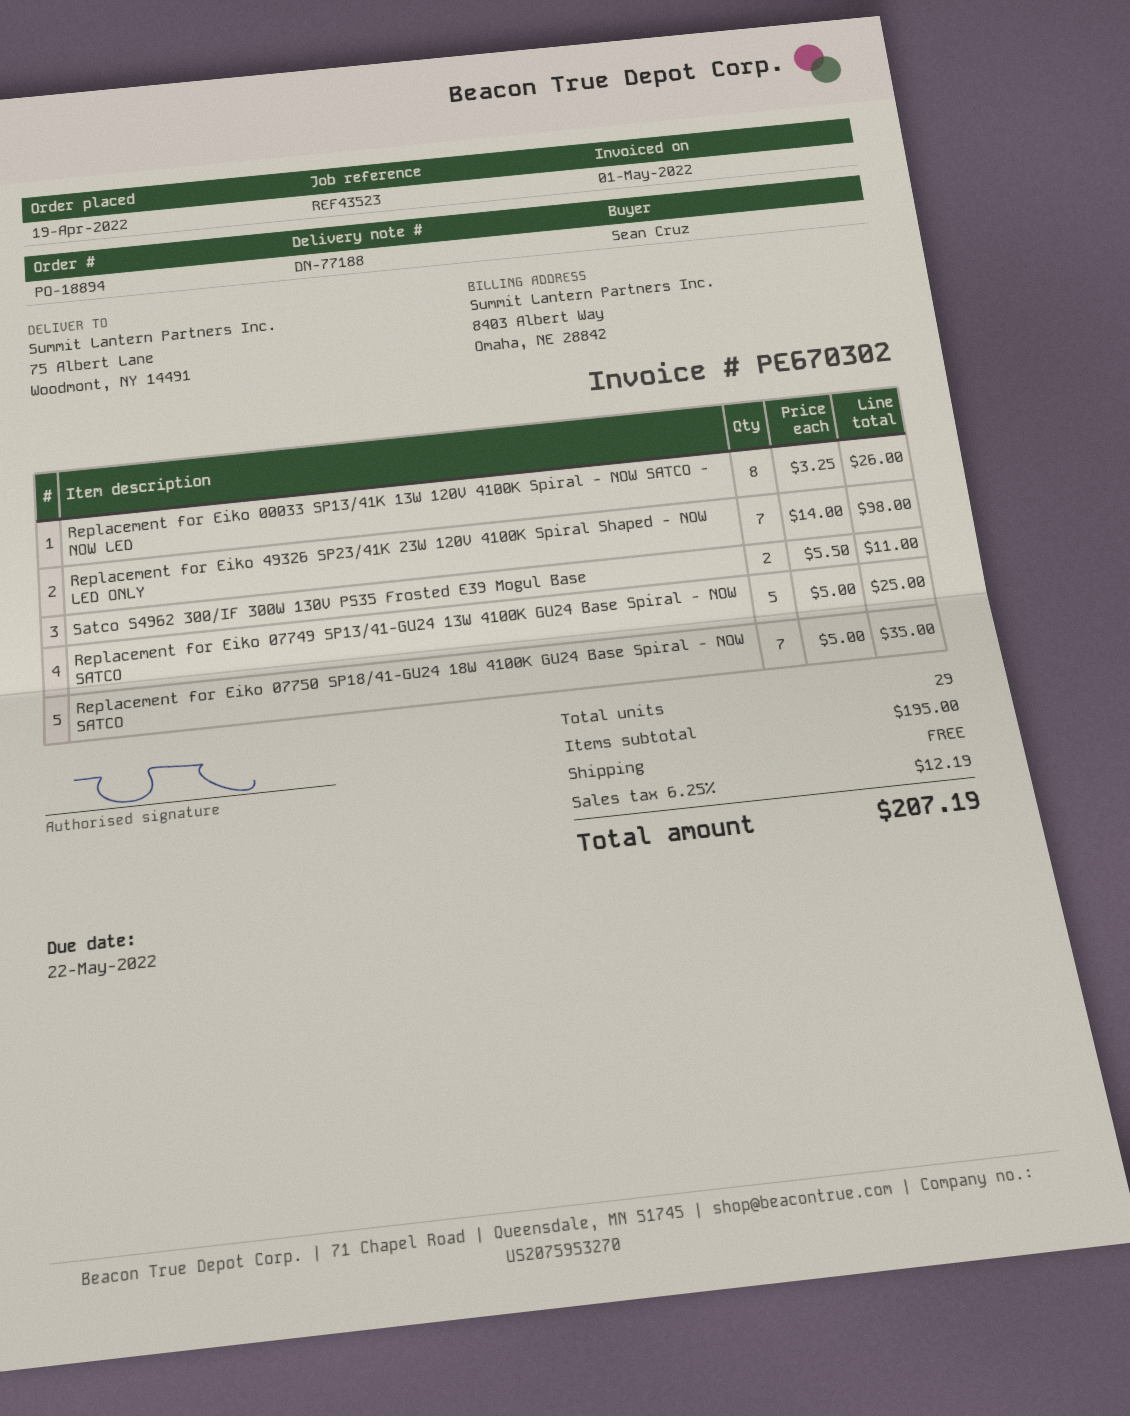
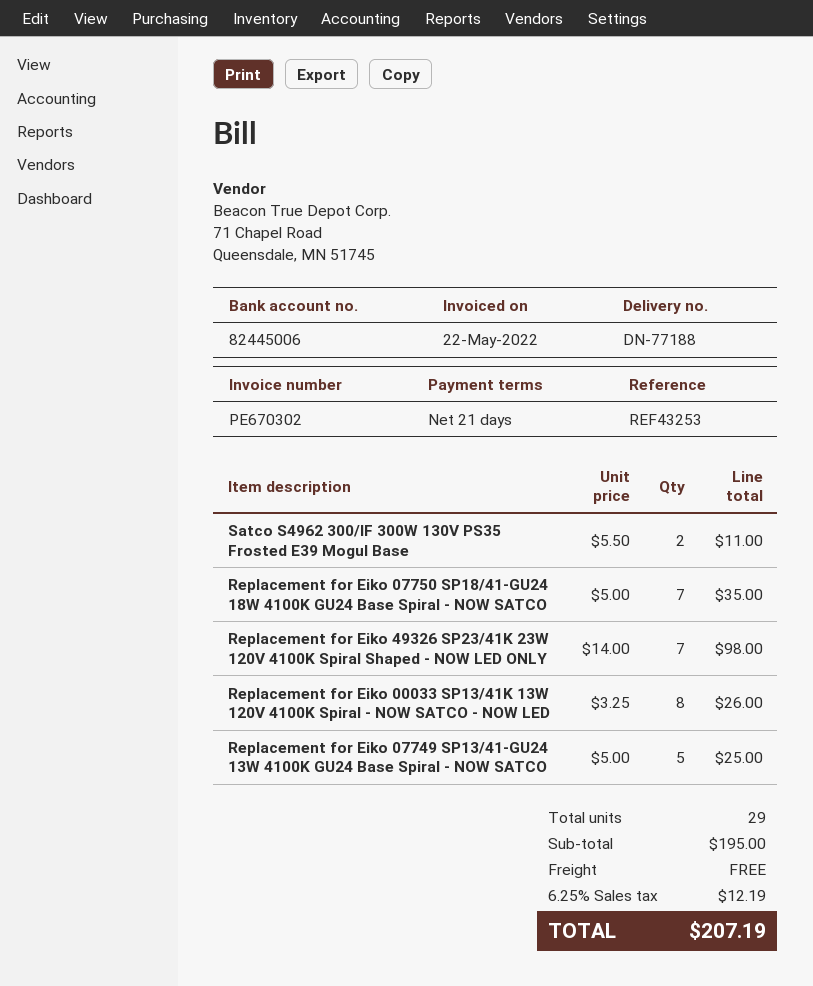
invoice date: 2022-05-01 -> 2022-05-22
reference: REF43523 -> REF43253

